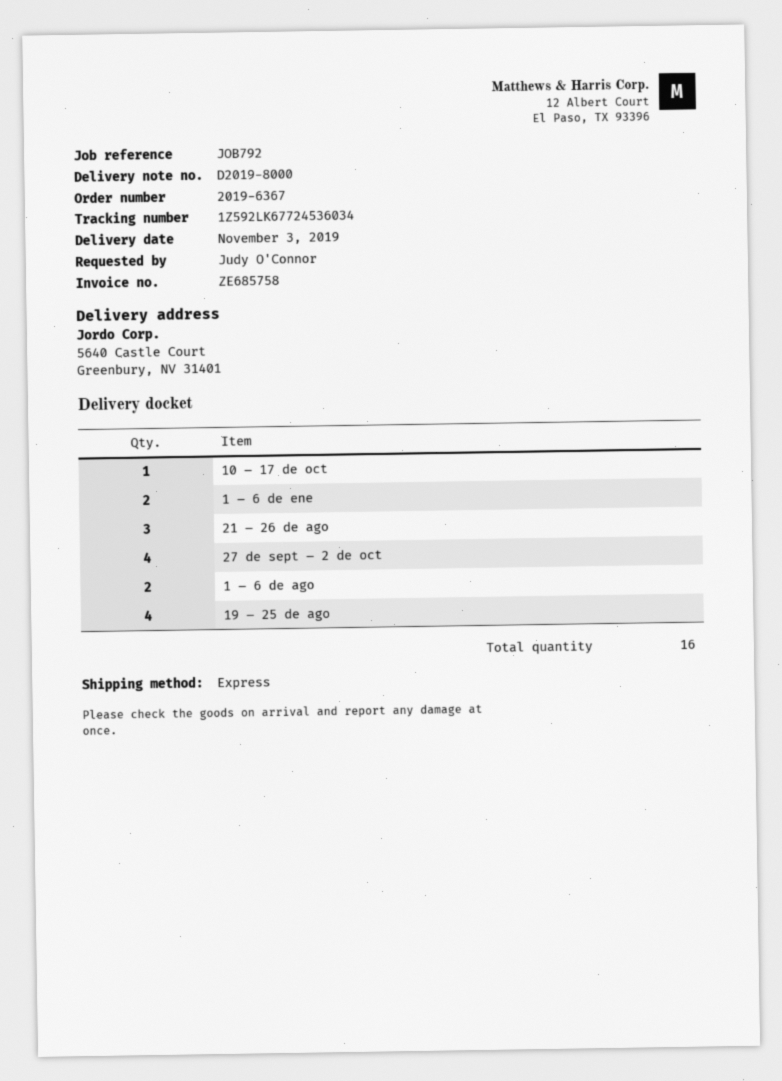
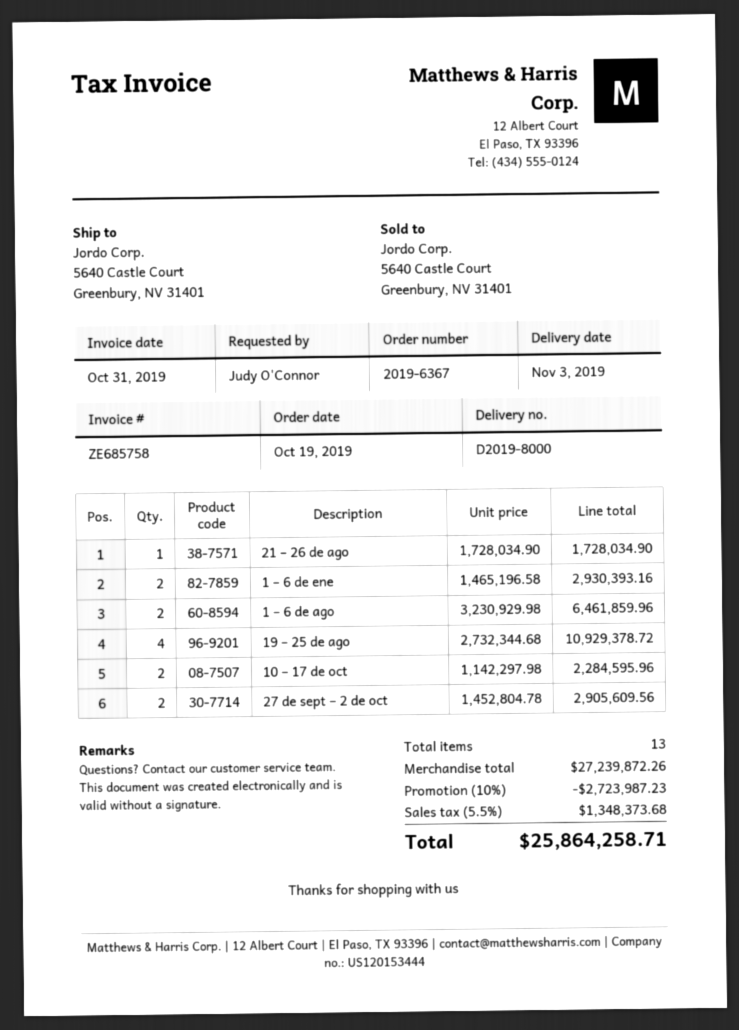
10 – 17 de oct: 1 -> 2
21 – 26 de ago: 3 -> 1
27 de sept – 2 de oct: 4 -> 2
total quantity: 16 -> 13

